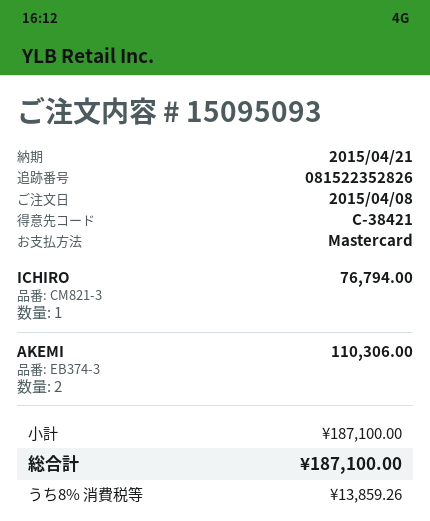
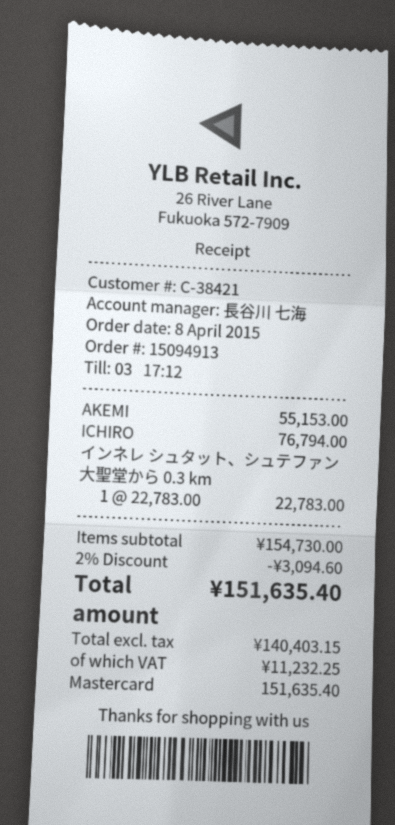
order number: 15095093 -> 15094913
AKEMI: 2 for 110306.00 -> 1 for 55153.00
インネレ シュタット、シュテファン大聖堂から 0.3 km: none -> 1 for 22783.00
subtotal: 187100.00 -> 154730.00
discount: none -> 2% = 3094.60
tax: 13859.26 -> 11232.25
total: 187100.00 -> 151635.40

